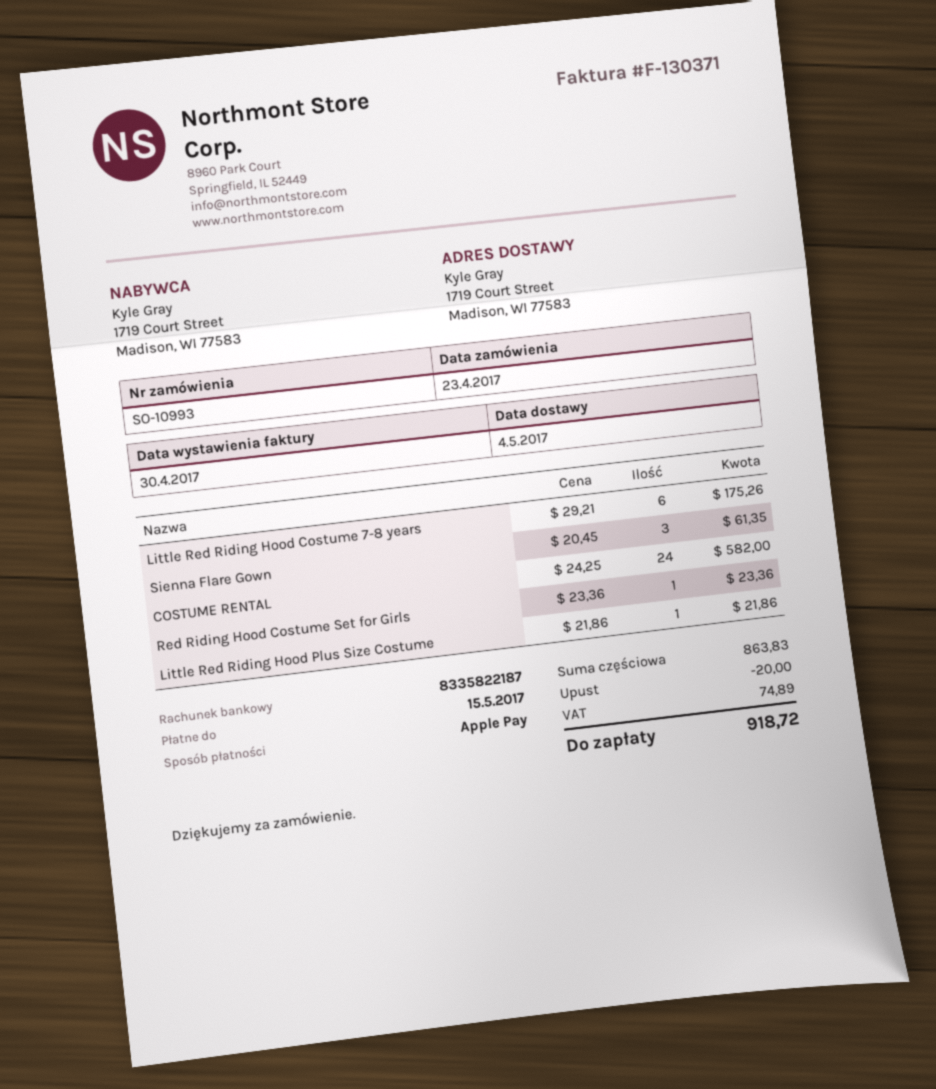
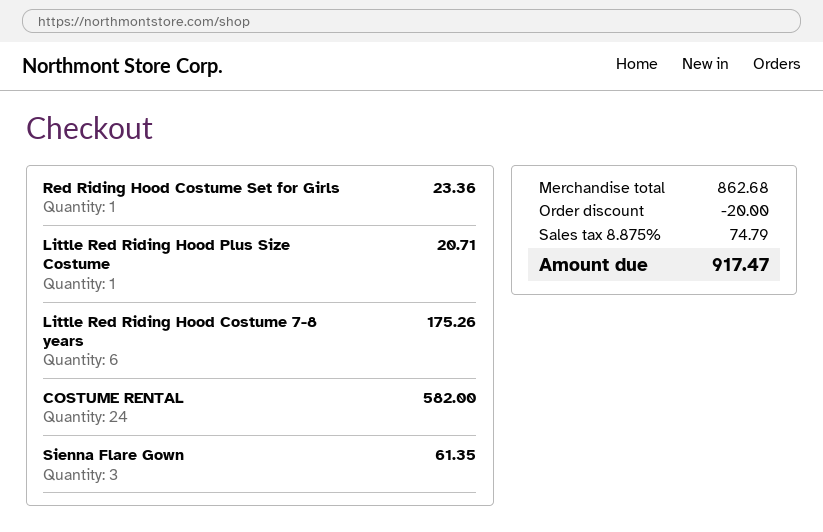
Little Red Riding Hood Plus Size Costume: 1 for 21.86 -> 1 for 20.71
subtotal: 863.83 -> 862.68
tax: 74.89 -> 74.79
total: 918.72 -> 917.47

